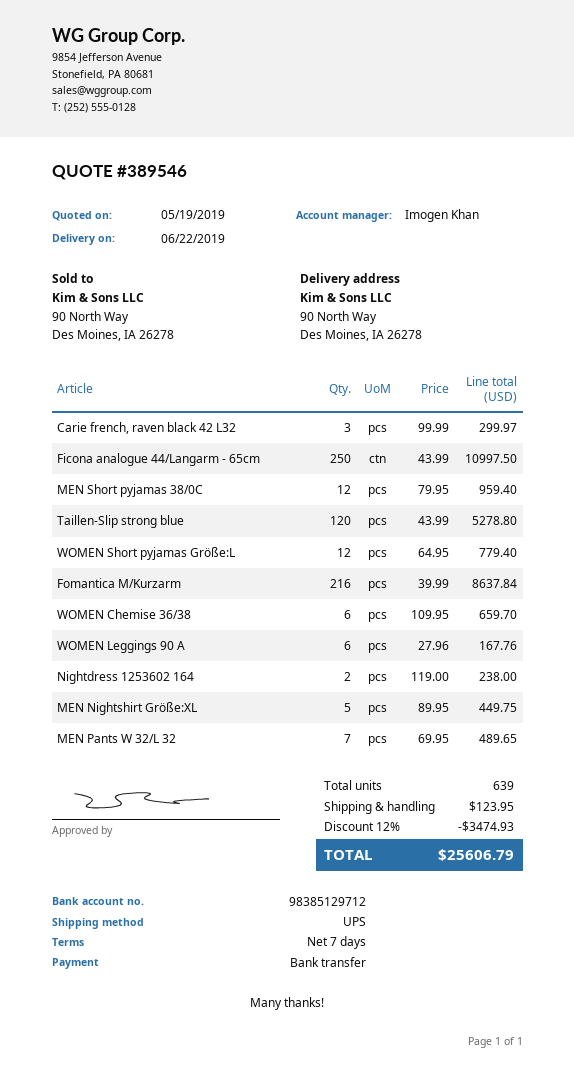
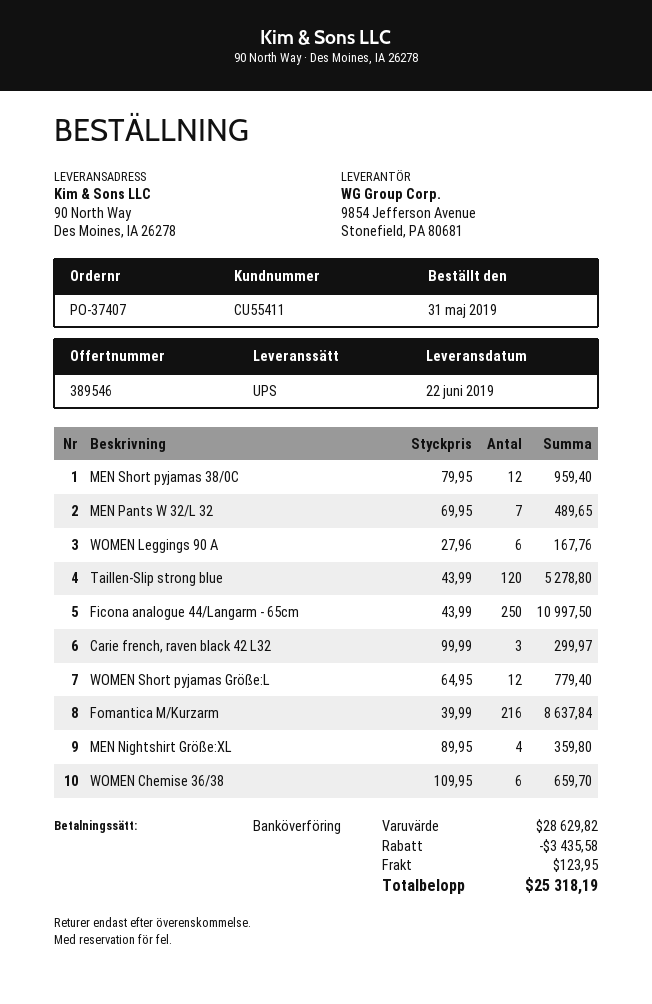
Nightdress 1253602 164: 2 x 119.00 = 238.00 -> none
MEN Nightshirt Größe:XL: 5 x 89.95 = 449.75 -> 4 x 89.95 = 359.80
discount: 3474.93 -> 3435.58
total: 25606.79 -> 25318.19

